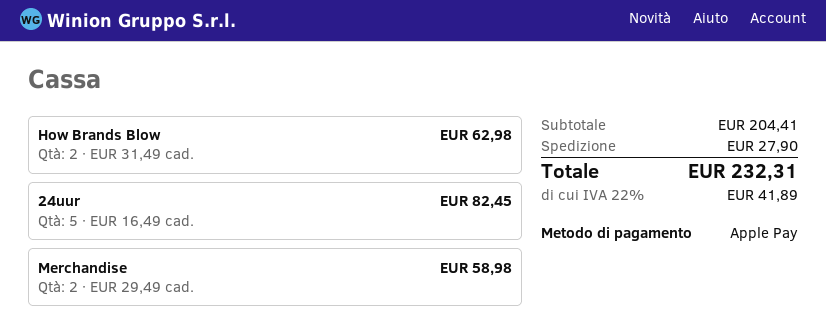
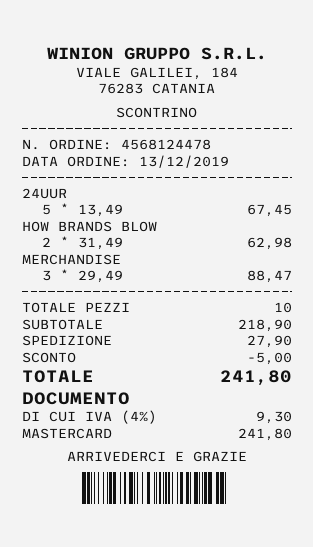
payment method: Apple Pay -> Mastercard
24uur: 5 x 16.49 = 82.45 -> 5 x 13.49 = 67.45
Merchandise: 2 x 29.49 = 58.98 -> 3 x 29.49 = 88.47
subtotal: 204.41 -> 218.90
discount: none -> 5.00
tax: 22% = 41.89 -> 4% = 9.30
total: 232.31 -> 241.80

